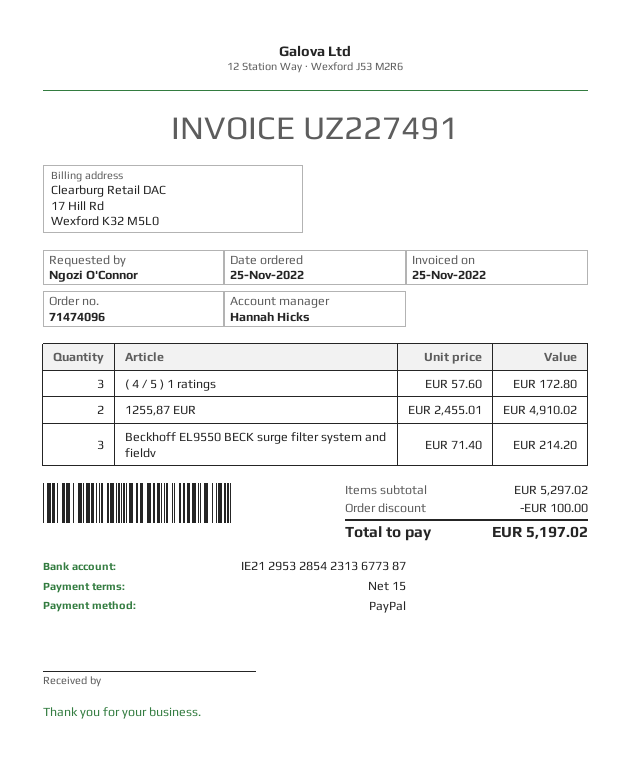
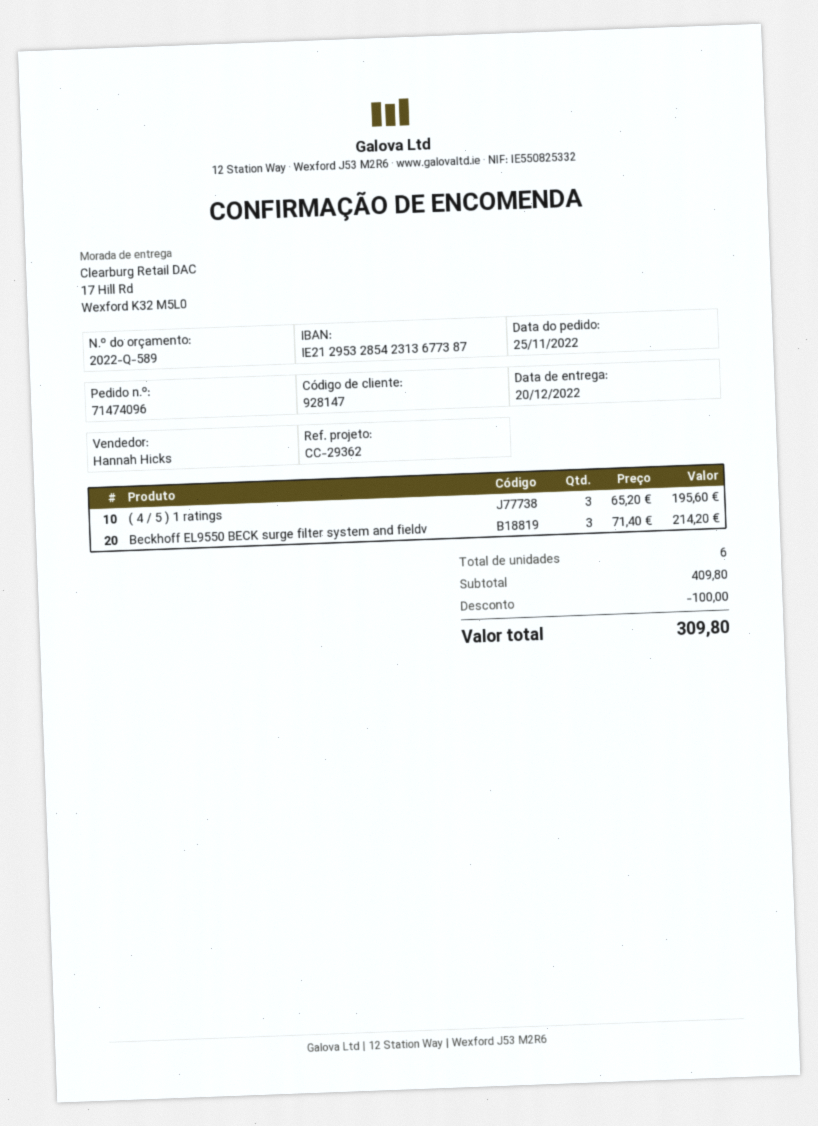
( 4 / 5 ) 1 ratings: 3 x 57.60 = 172.80 -> 3 x 65.20 = 195.60
1255,87 EUR: 2 x 2455.01 = 4910.02 -> none
subtotal: 5297.02 -> 409.80
total: 5197.02 -> 309.80

